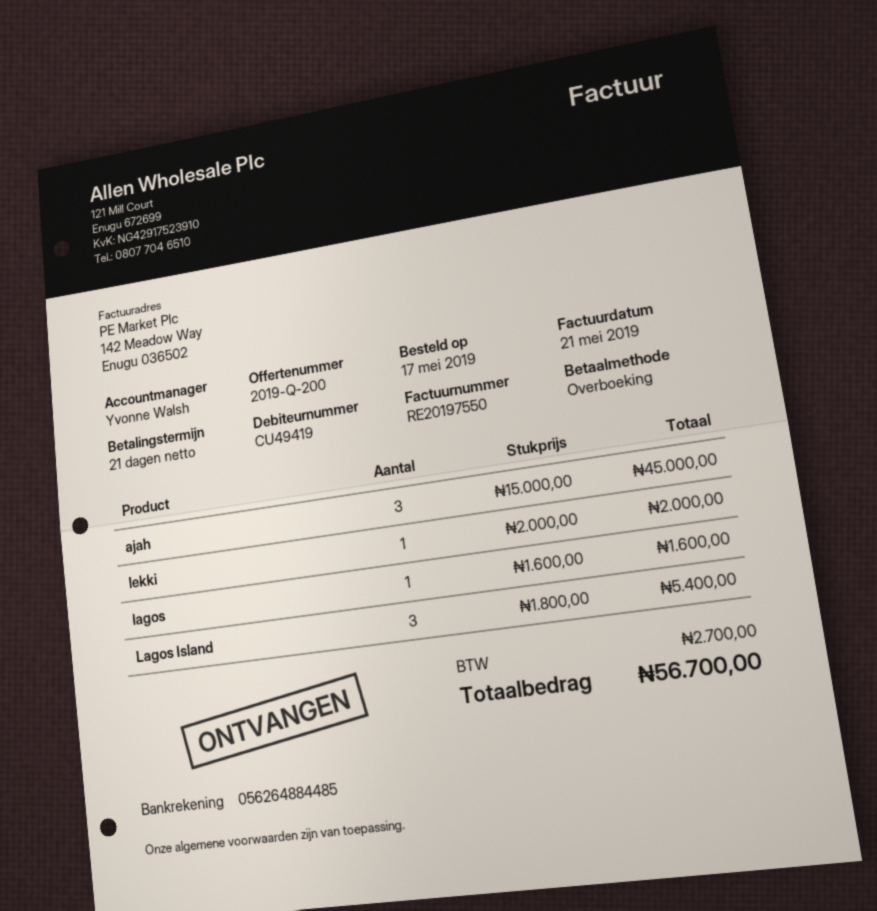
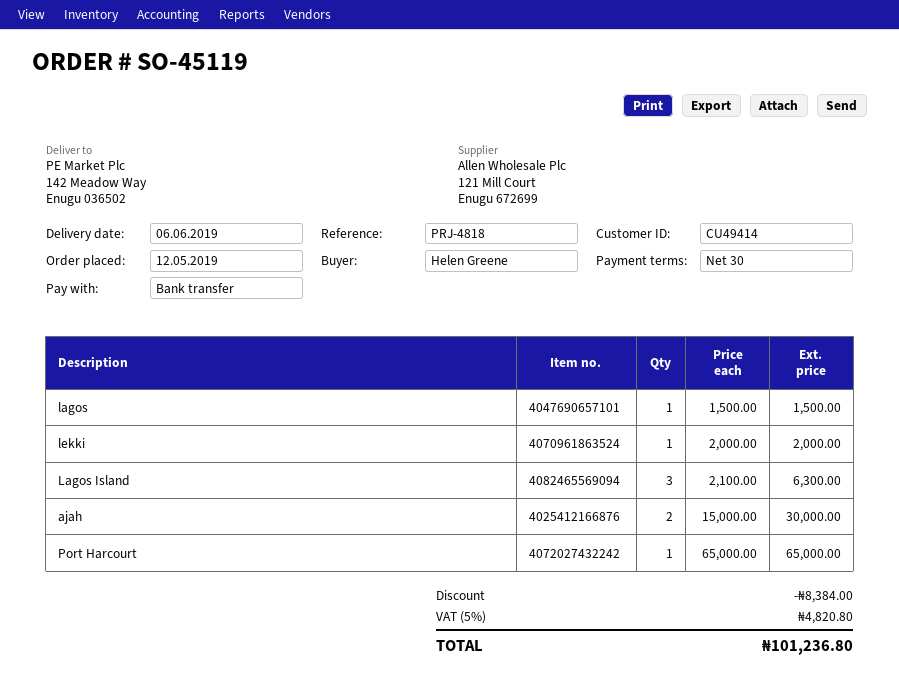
order date: 2019-05-17 -> 2019-05-12
payment terms: 21 days -> 30 days
customer number: CU49419 -> CU49414
ajah: 3 x 15000.00 = 45000.00 -> 2 x 15000.00 = 30000.00
lagos: 1 x 1600.00 = 1600.00 -> 1 x 1500.00 = 1500.00
Lagos Island: 3 x 1800.00 = 5400.00 -> 3 x 2100.00 = 6300.00
Port Harcourt: none -> 1 x 65000.00 = 65000.00
discount: none -> 8384.00
tax: 2700.00 -> 4820.80
total: 56700.00 -> 101236.80

